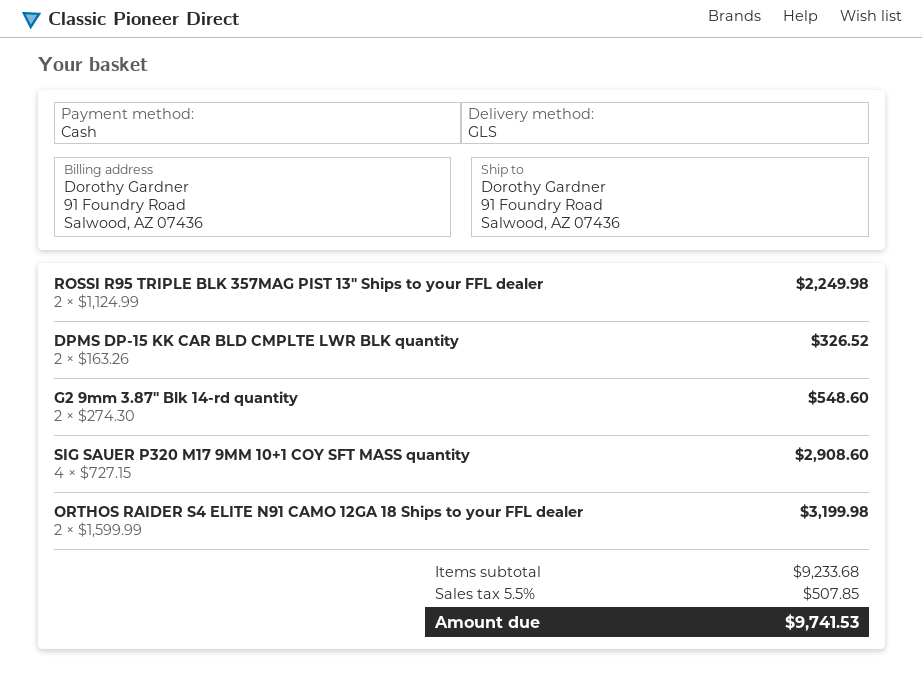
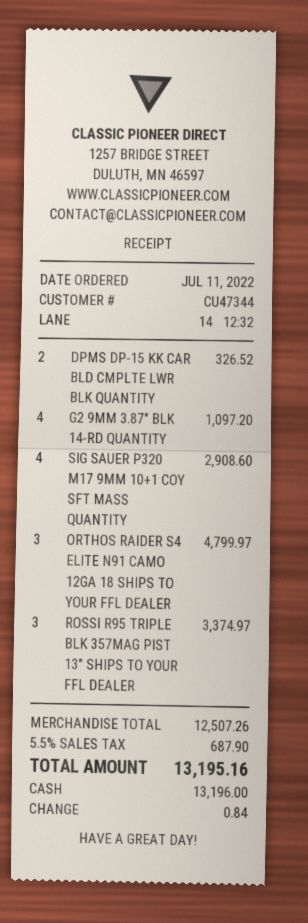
ROSSI R95 TRIPLE BLK 357MAG PIST 13" Ships to your FFL dealer: 2 for 2249.98 -> 3 for 3374.97
G2 9mm 3.87" Blk 14-rd quantity: 2 for 548.60 -> 4 for 1097.20
ORTHOS RAIDER S4 ELITE N91 CAMO 12GA 18 Ships to your FFL dealer: 2 for 3199.98 -> 3 for 4799.97
subtotal: 9233.68 -> 12507.26
tax: 5.5% = 507.85 -> 5.5% = 687.90
total: 9741.53 -> 13195.16

